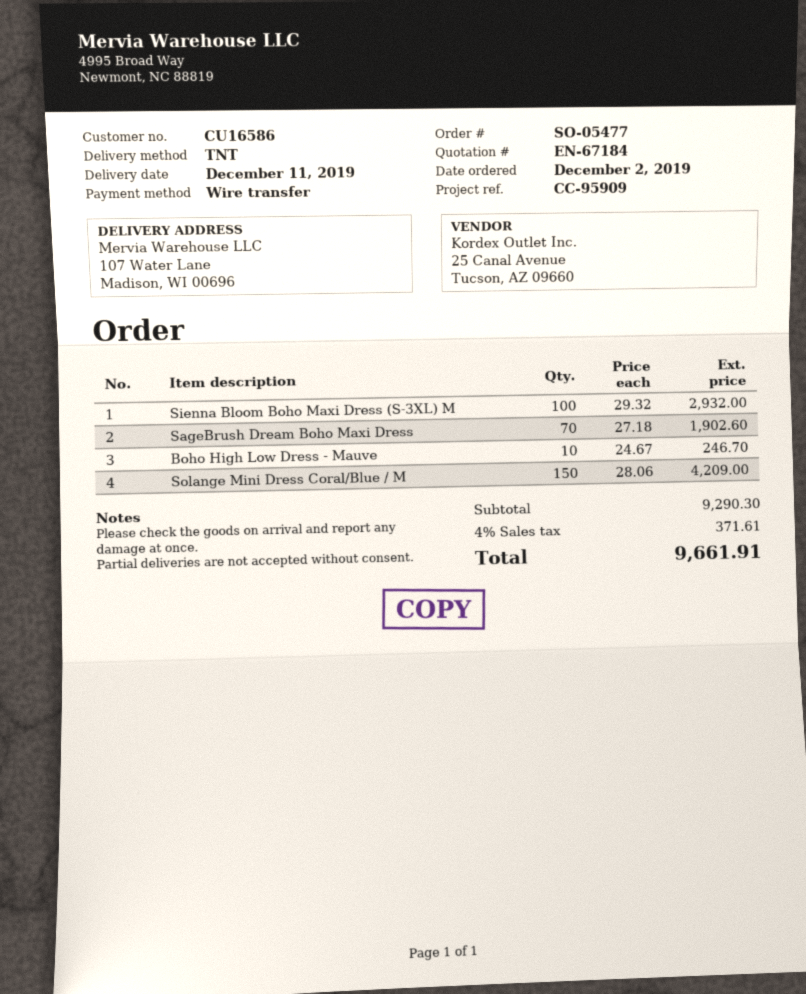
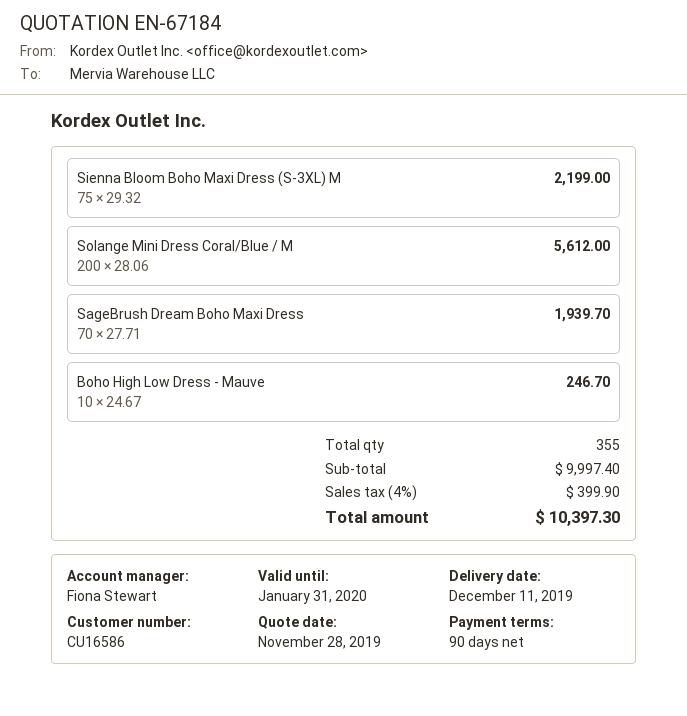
Sienna Bloom Boho Maxi Dress (S-3XL) M: 100 x 29.32 = 2932.00 -> 75 x 29.32 = 2199.00
SageBrush Dream Boho Maxi Dress: 70 x 27.18 = 1902.60 -> 70 x 27.71 = 1939.70
Solange Mini Dress Coral/Blue / M: 150 x 28.06 = 4209.00 -> 200 x 28.06 = 5612.00
subtotal: 9290.30 -> 9997.40
tax: 4% = 371.61 -> 4% = 399.90
total: 9661.91 -> 10397.30

